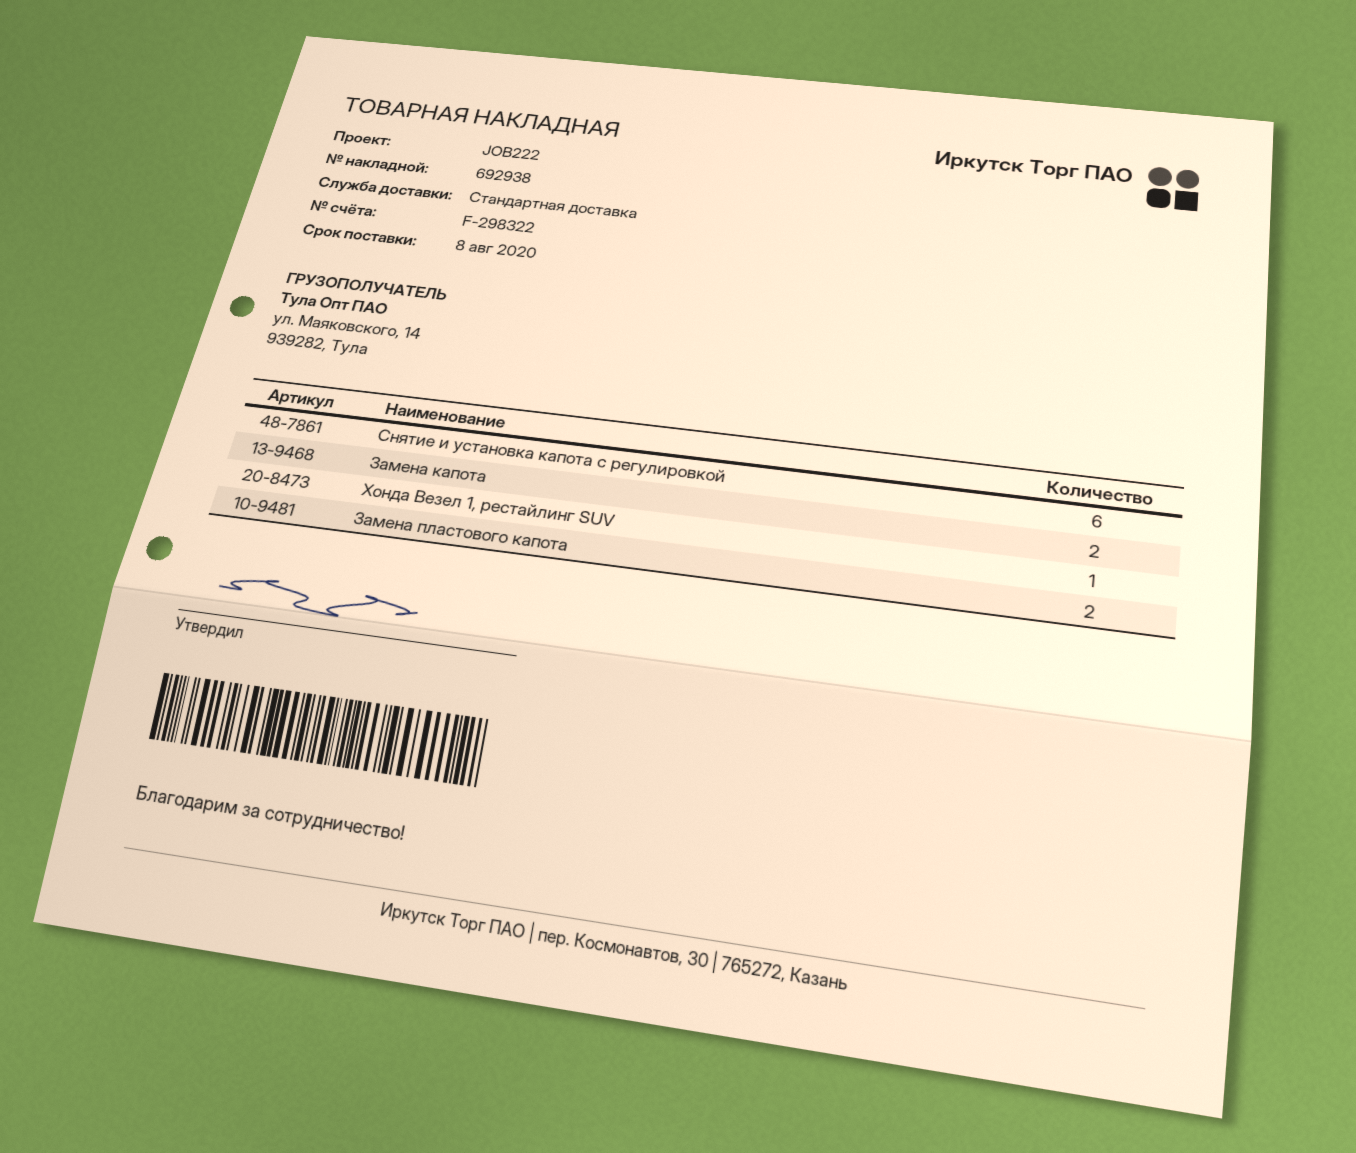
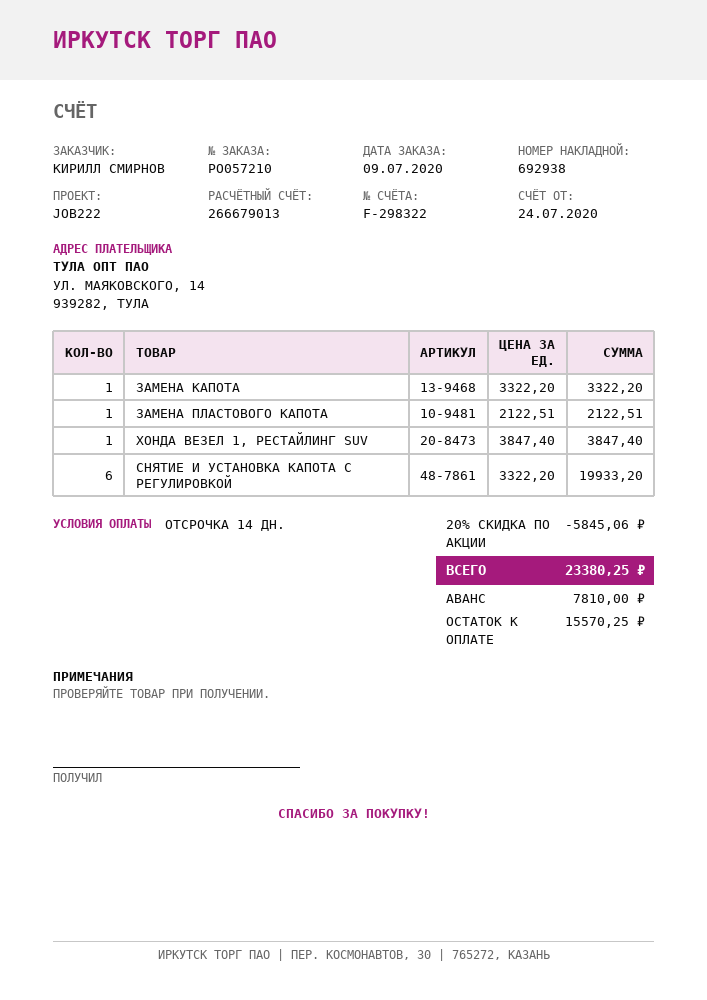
Замена капота: 2 -> 1
Замена пластового капота: 2 -> 1

